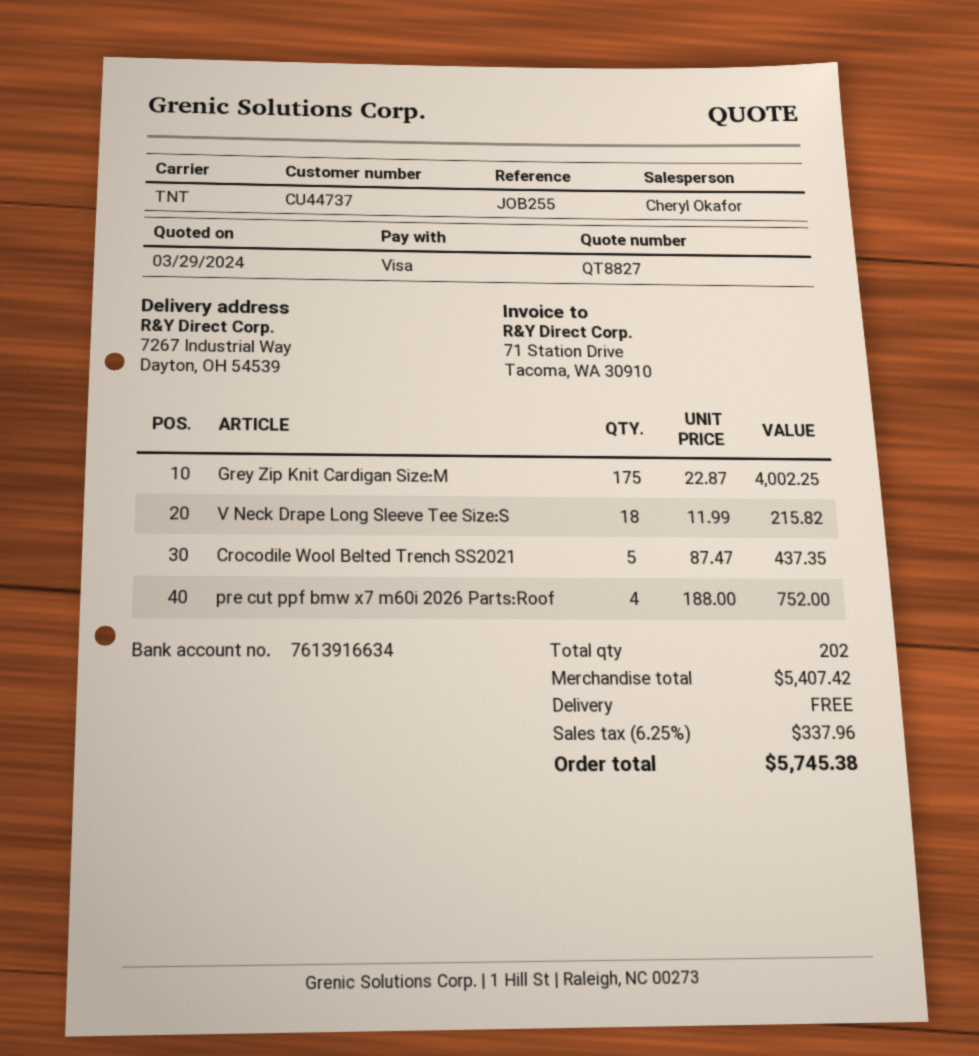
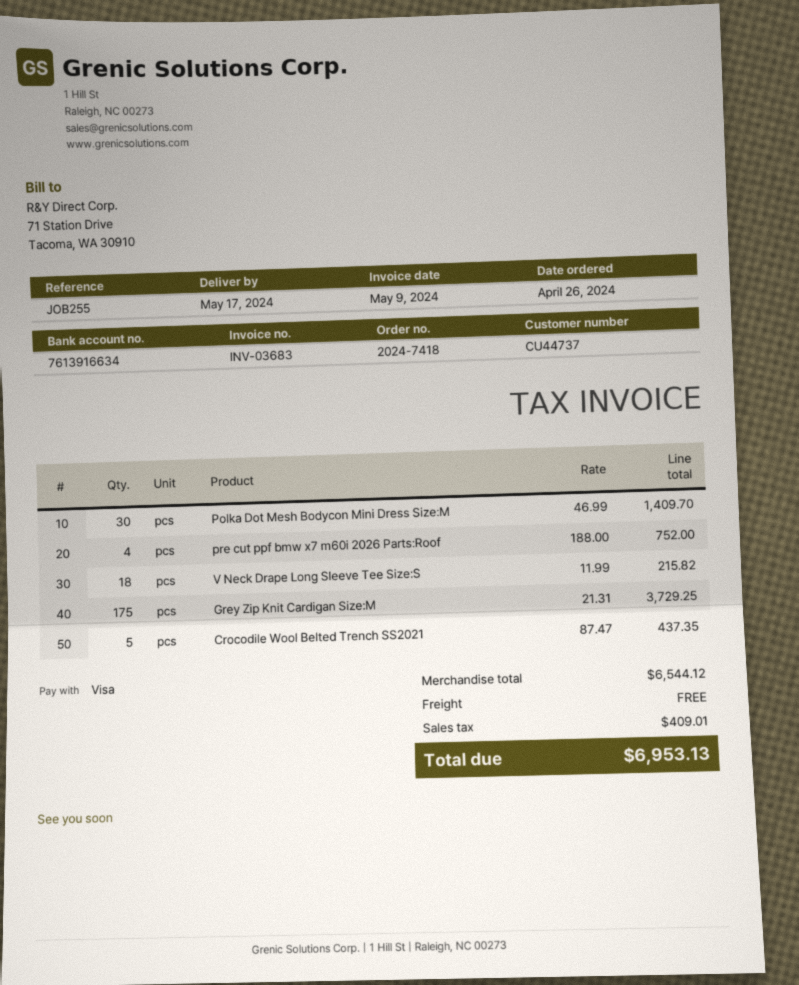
Grey Zip Knit Cardigan Size:M: 175 x 22.87 = 4002.25 -> 175 x 21.31 = 3729.25
Polka Dot Mesh Bodycon Mini Dress Size:M: none -> 30 x 46.99 = 1409.70
subtotal: 5407.42 -> 6544.12
tax: 337.96 -> 409.01
total: 5745.38 -> 6953.13

